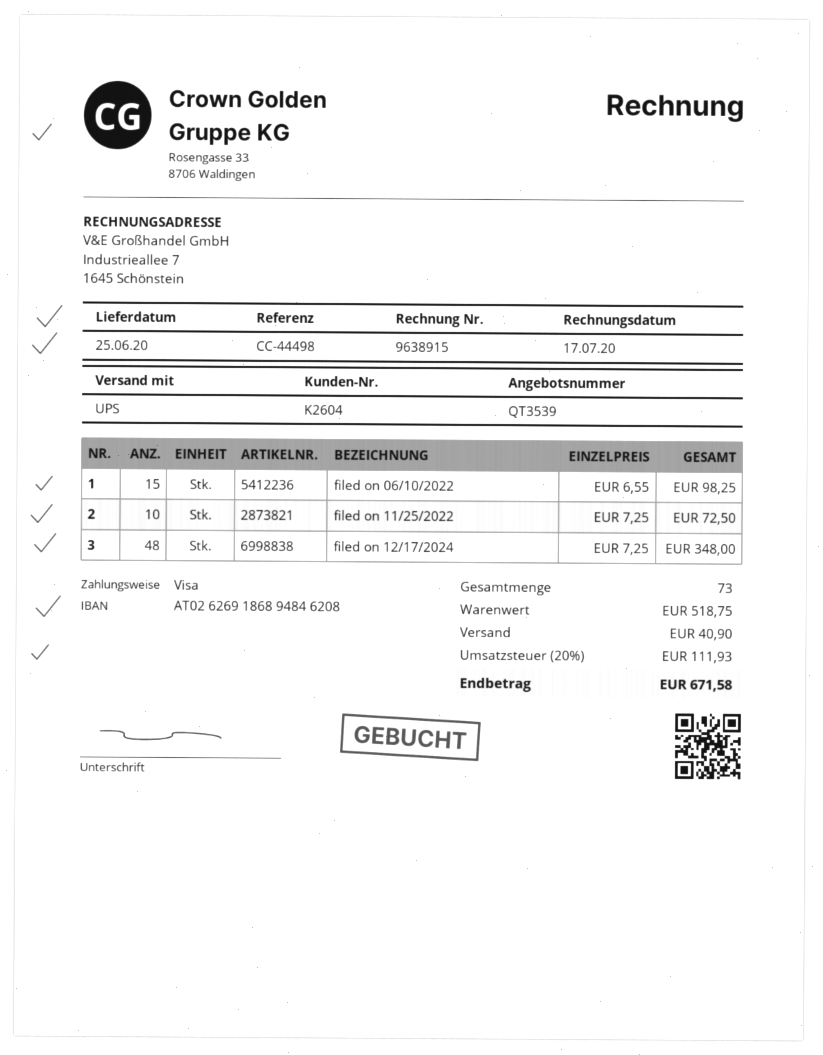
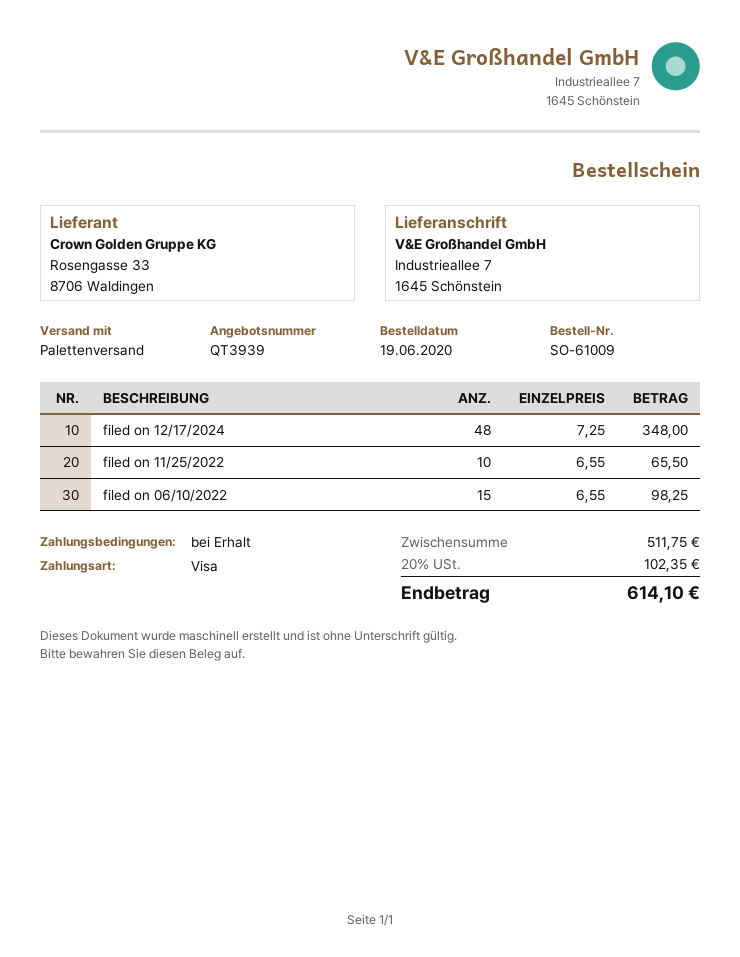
quote number: QT3539 -> QT3939
shipping method: UPS -> pallet freight
filed on 11/25/2022: 10 x 7.25 = 72.50 -> 10 x 6.55 = 65.50
subtotal: 518.75 -> 511.75
shipping: 40.90 -> none
tax: 20% = 111.93 -> 20% = 102.35
total: 671.58 -> 614.10

